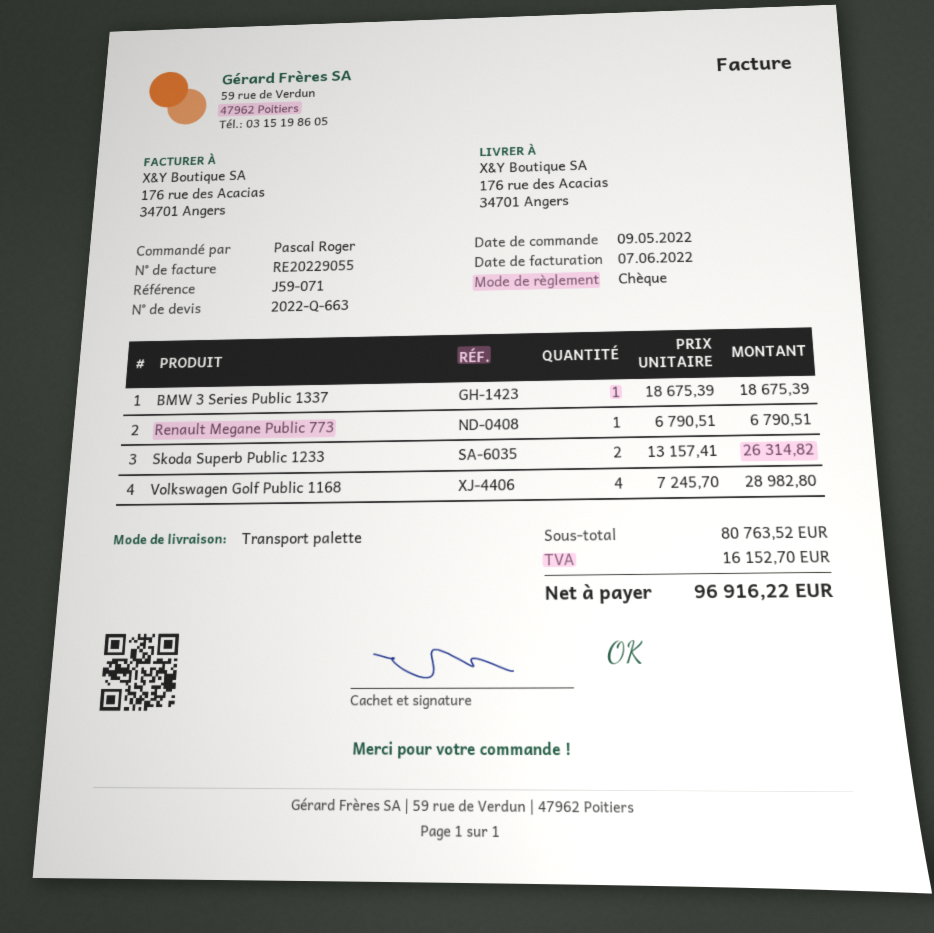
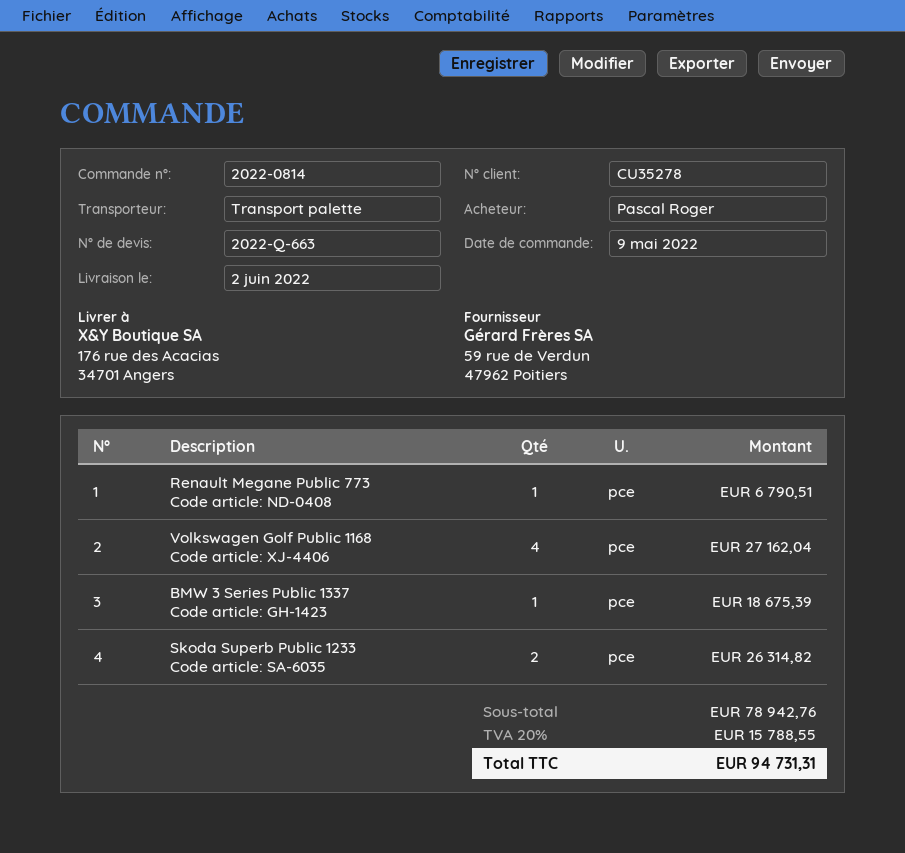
Volkswagen Golf Public 1168: 4 for 28982.80 -> 4 for 27162.04
subtotal: 80763.52 -> 78942.76
tax: 16152.70 -> 15788.55
total: 96916.22 -> 94731.31

